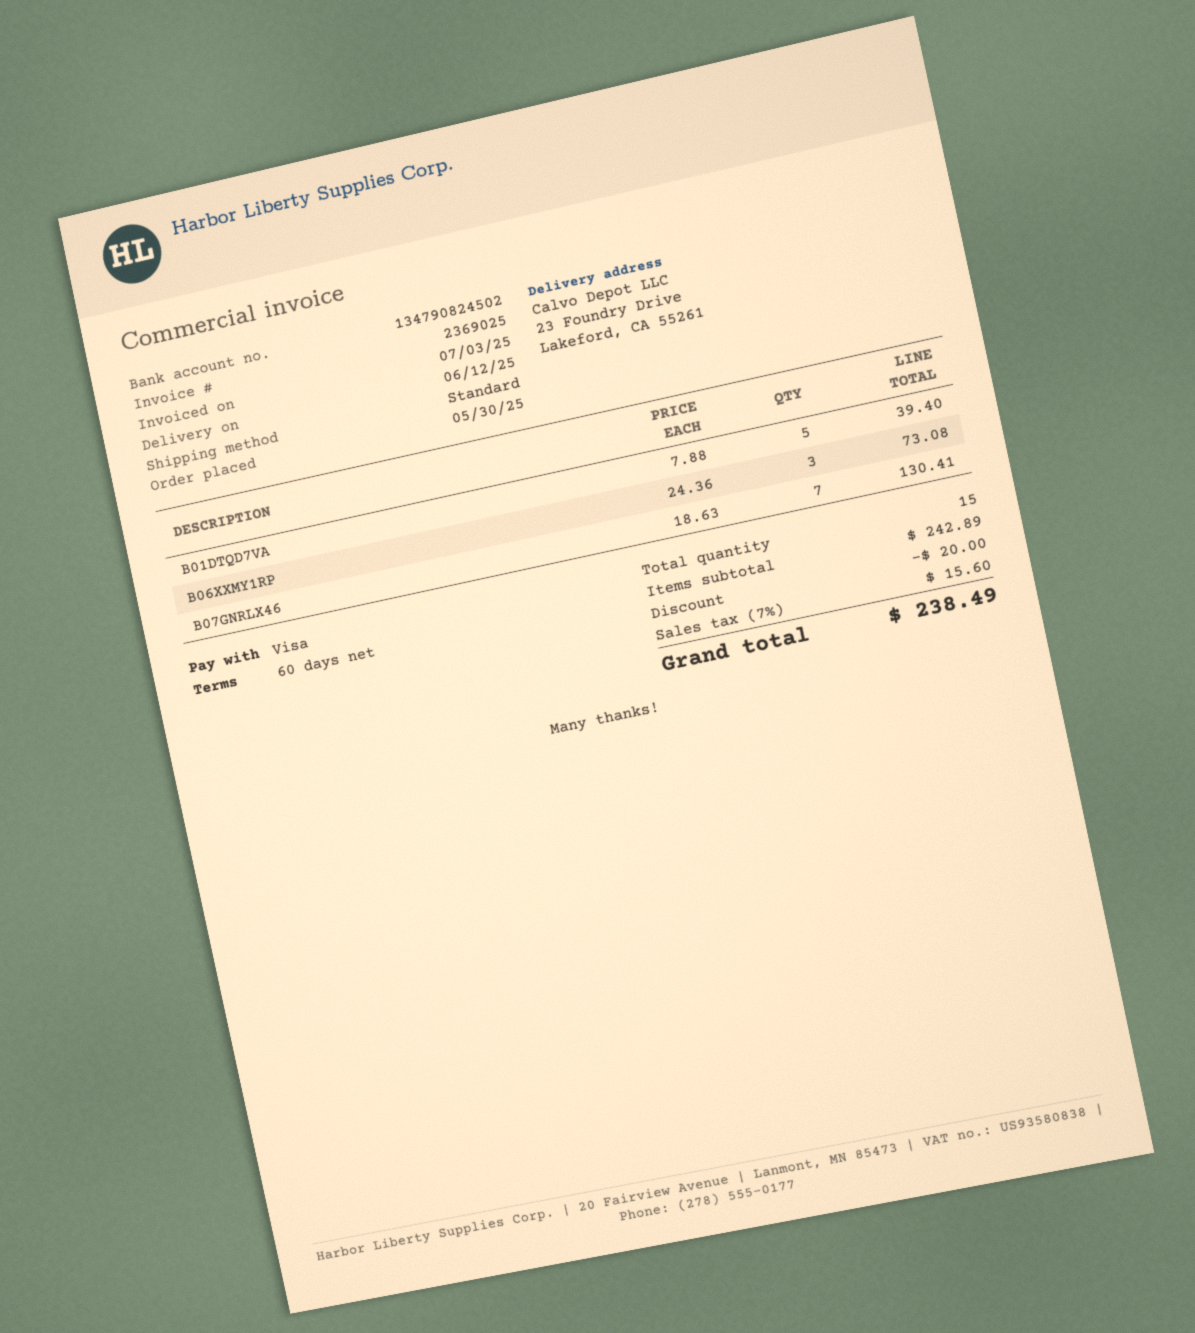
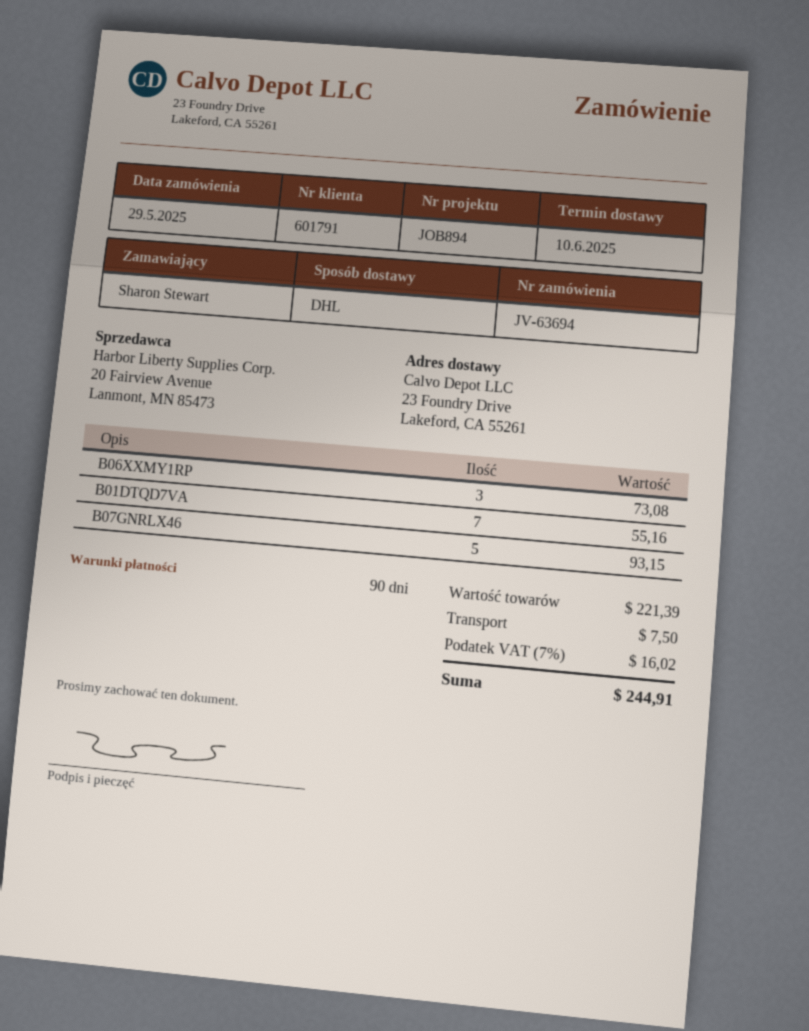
order date: 2025-05-30 -> 2025-05-29
delivery date: 2025-06-12 -> 2025-06-10
payment terms: 60 days -> 90 days
shipping method: standard -> DHL
B01DTQD7VA: 5 for 39.40 -> 7 for 55.16
B07GNRLX46: 7 for 130.41 -> 5 for 93.15
subtotal: 242.89 -> 221.39
discount: 20.00 -> none
shipping: none -> 7.50
tax: 7% = 15.60 -> 7% = 16.02
total: 238.49 -> 244.91

